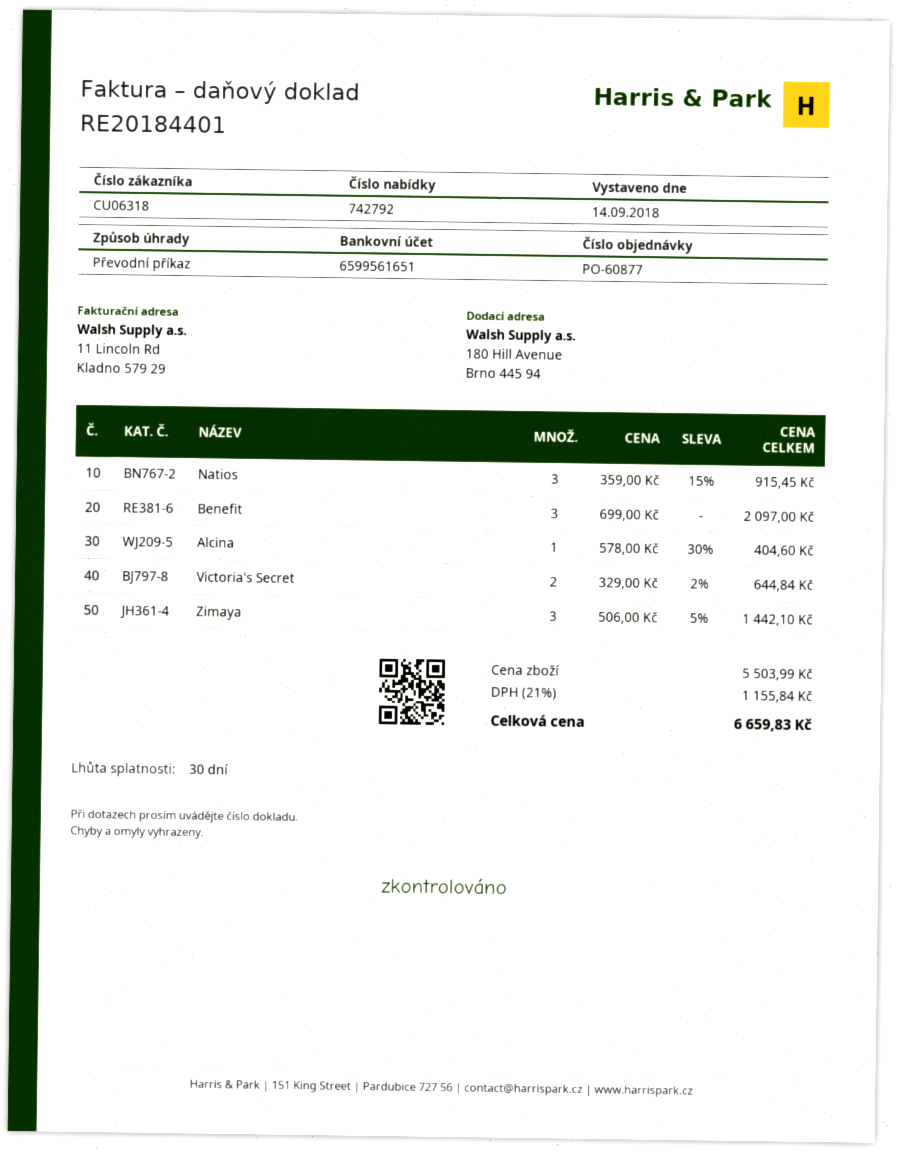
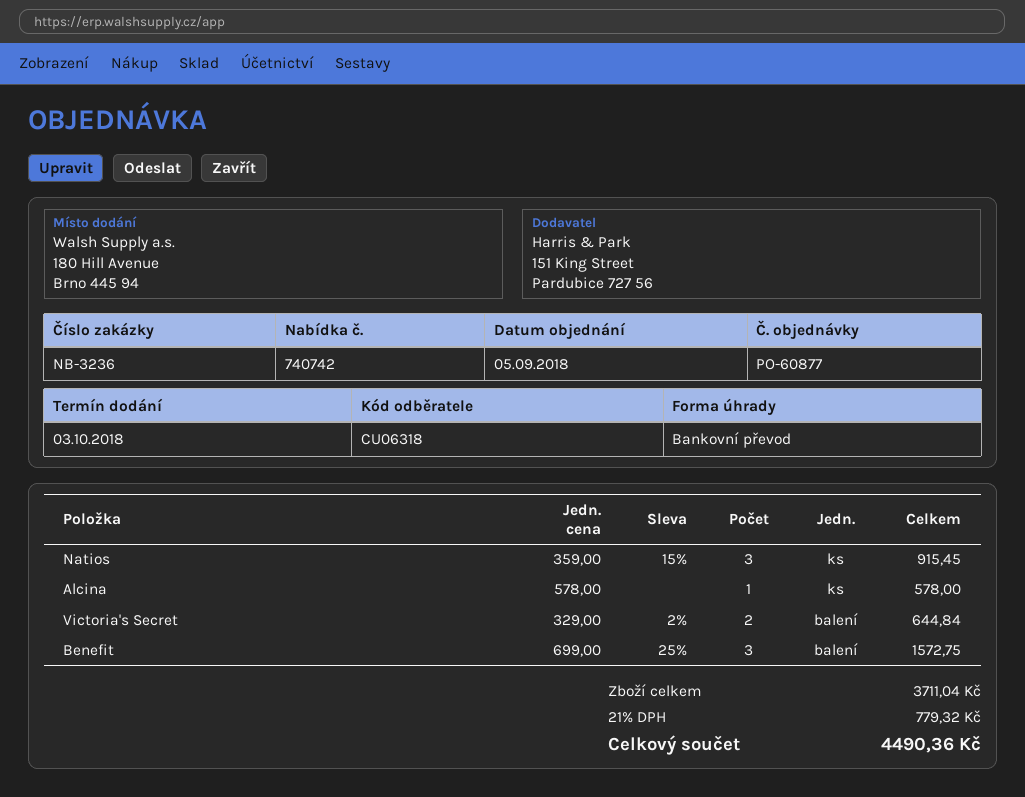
quote number: 742792 -> 740742
Benefit: 3 x 699.00 = 2097.00 -> 3 x 699.00 - 25% = 1572.75
Alcina: 1 x 578.00 - 30% = 404.60 -> 1 x 578.00 = 578.00
Zimaya: 3 x 506.00 - 5% = 1442.10 -> none
subtotal: 5503.99 -> 3711.04
tax: 21% = 1155.84 -> 21% = 779.32
total: 6659.83 -> 4490.36

